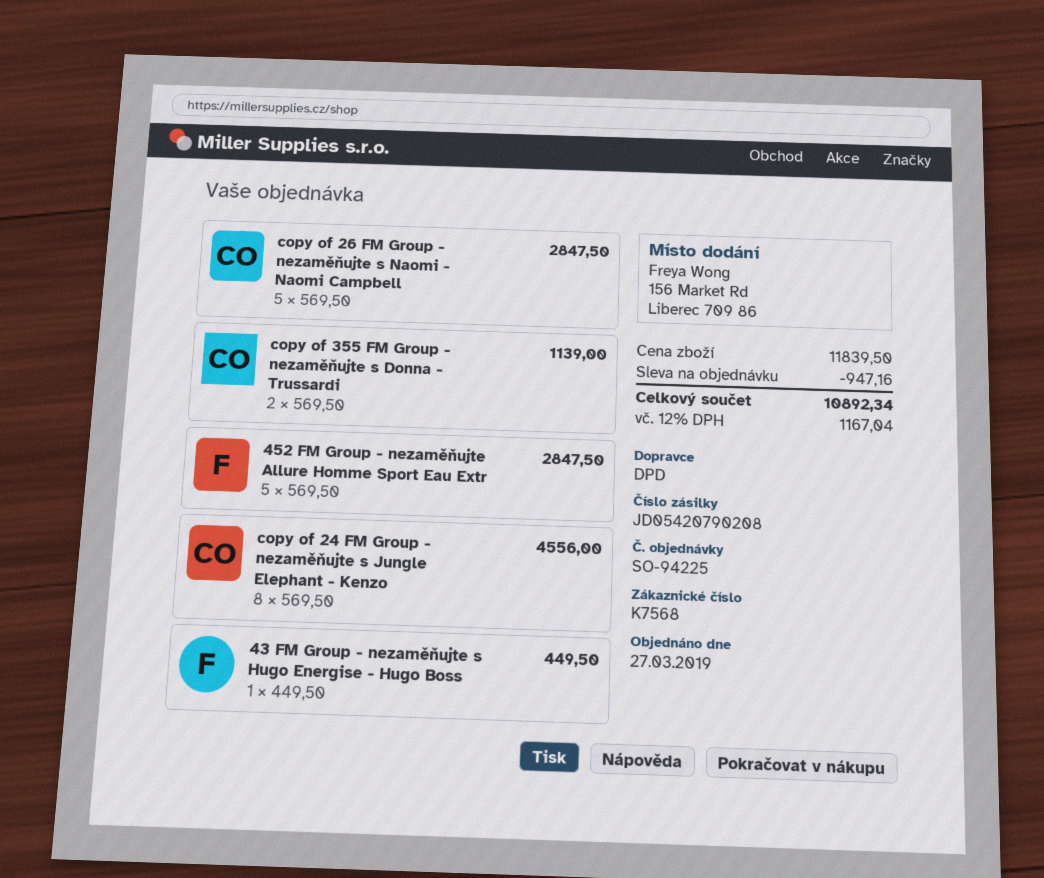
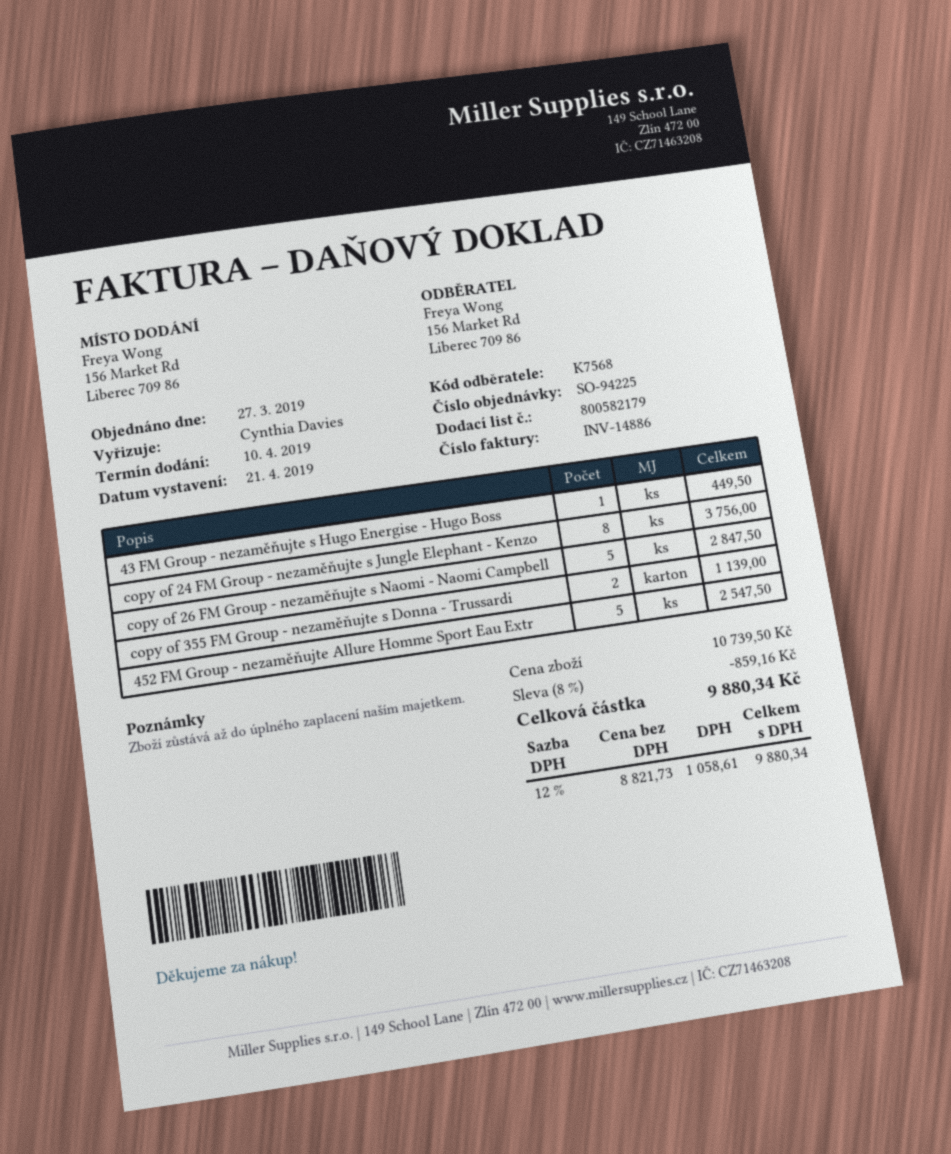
452 FM Group - nezaměňujte Allure Homme Sport Eau Extr: 5 for 2847.50 -> 5 for 2547.50
copy of 24 FM Group - nezaměňujte s Jungle Elephant - Kenzo: 8 for 4556.00 -> 8 for 3756.00
subtotal: 11839.50 -> 10739.50
discount: 947.16 -> 859.16
tax: 12% = 1167.04 -> 12% = 1058.61
total: 10892.34 -> 9880.34

